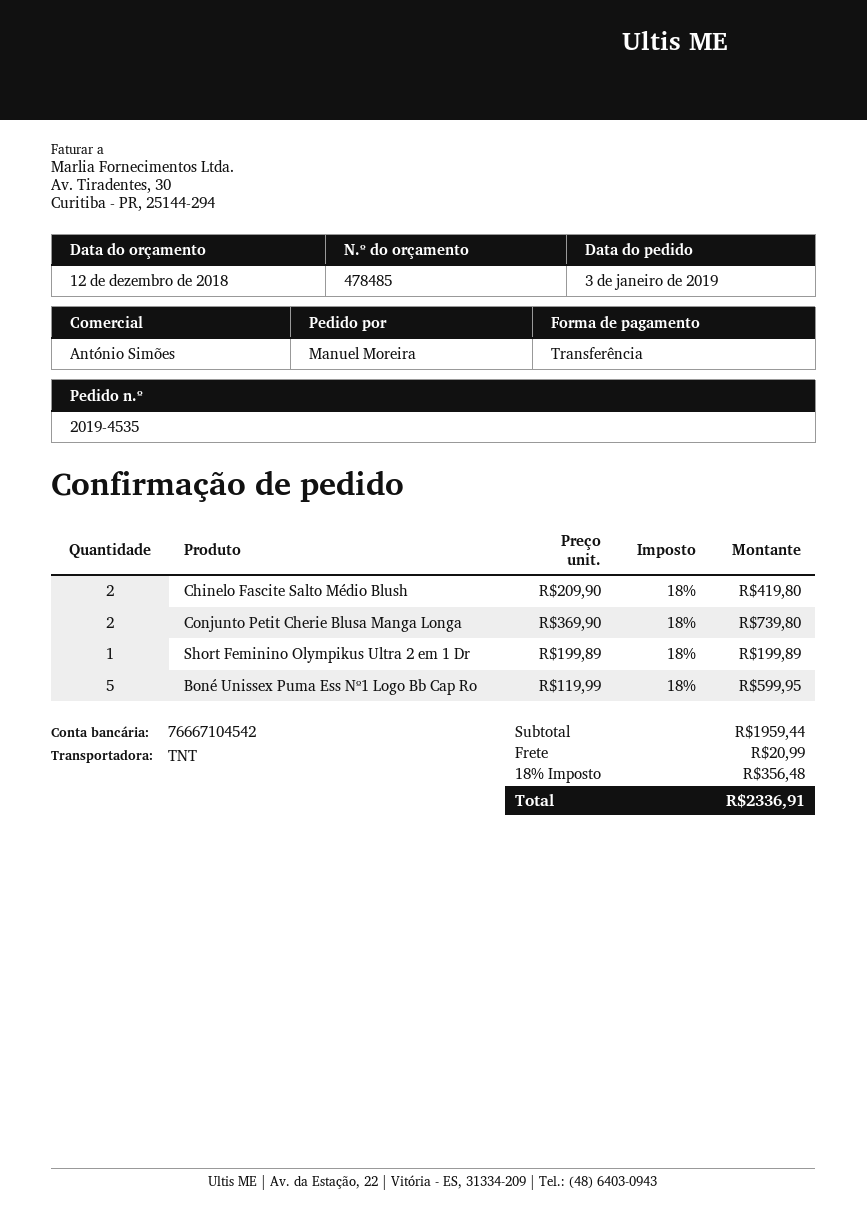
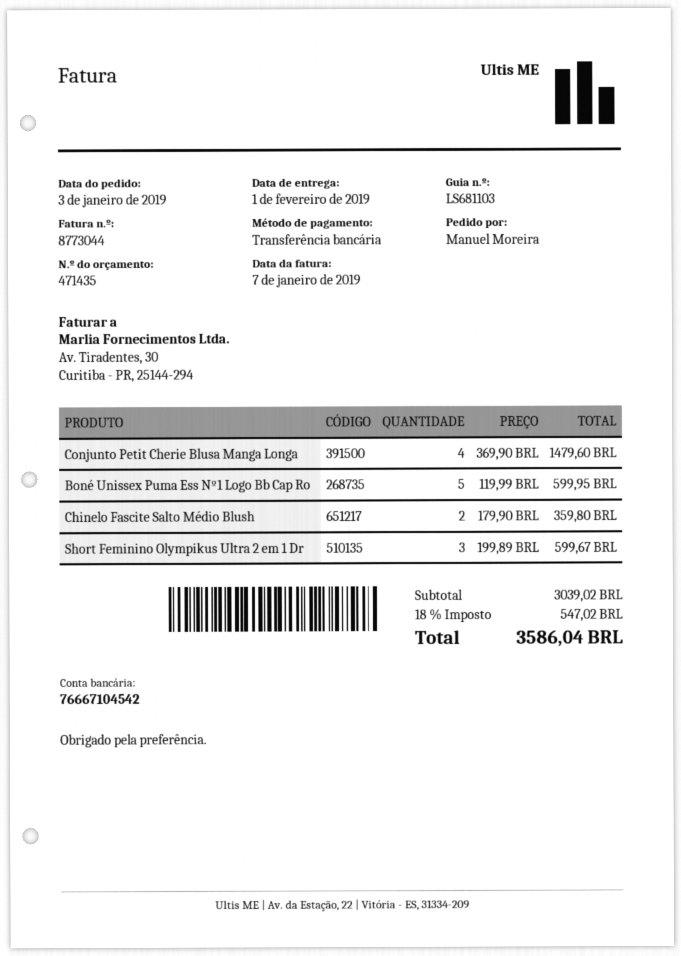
quote number: 478485 -> 471435
Chinelo Fascite Salto Médio Blush: 2 x 209.90 = 419.80 -> 2 x 179.90 = 359.80
Conjunto Petit Cherie Blusa Manga Longa: 2 x 369.90 = 739.80 -> 4 x 369.90 = 1479.60
Short Feminino Olympikus Ultra 2 em 1 Dr: 1 x 199.89 = 199.89 -> 3 x 199.89 = 599.67
subtotal: 1959.44 -> 3039.02
shipping: 20.99 -> none
tax: 18% = 356.48 -> 18% = 547.02
total: 2336.91 -> 3586.04

